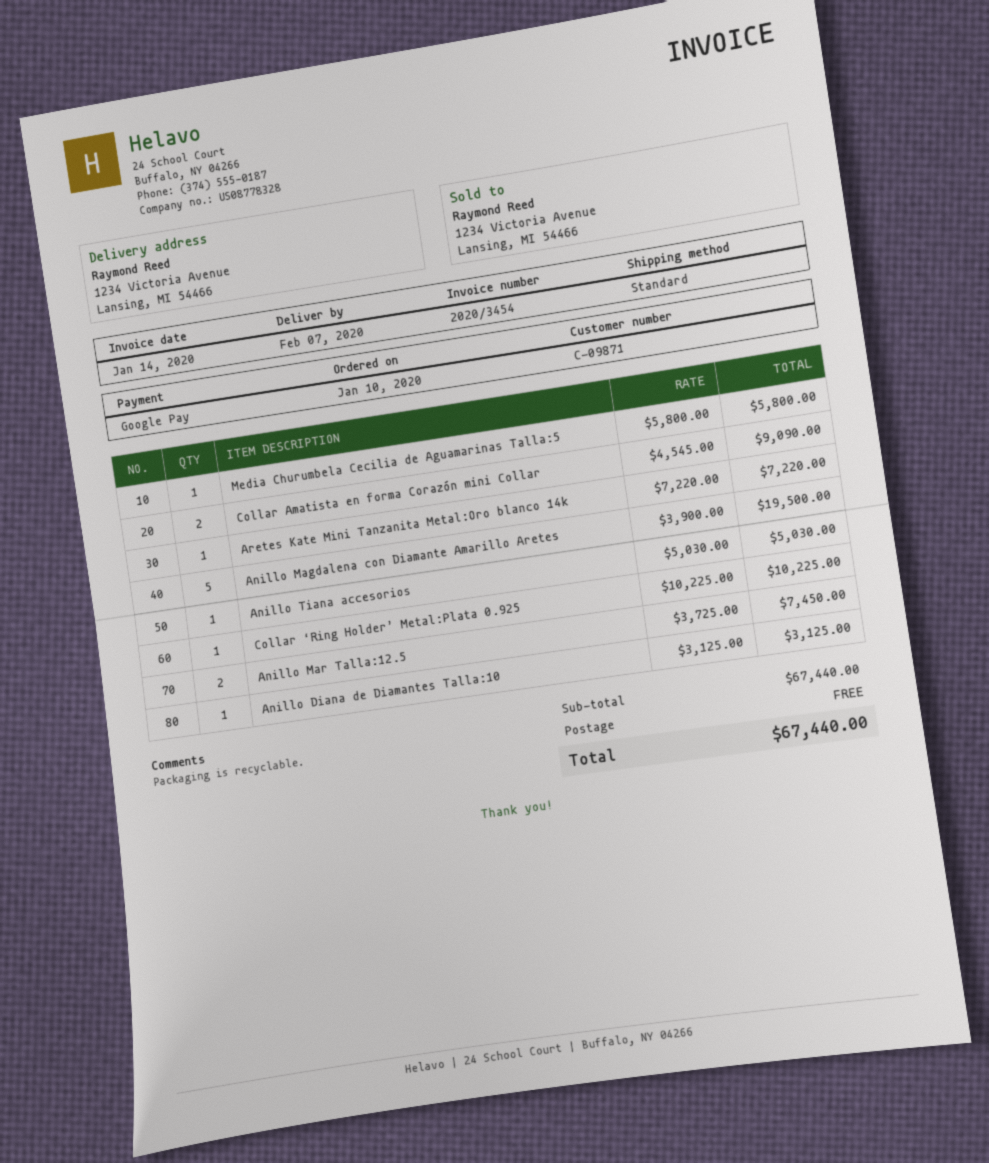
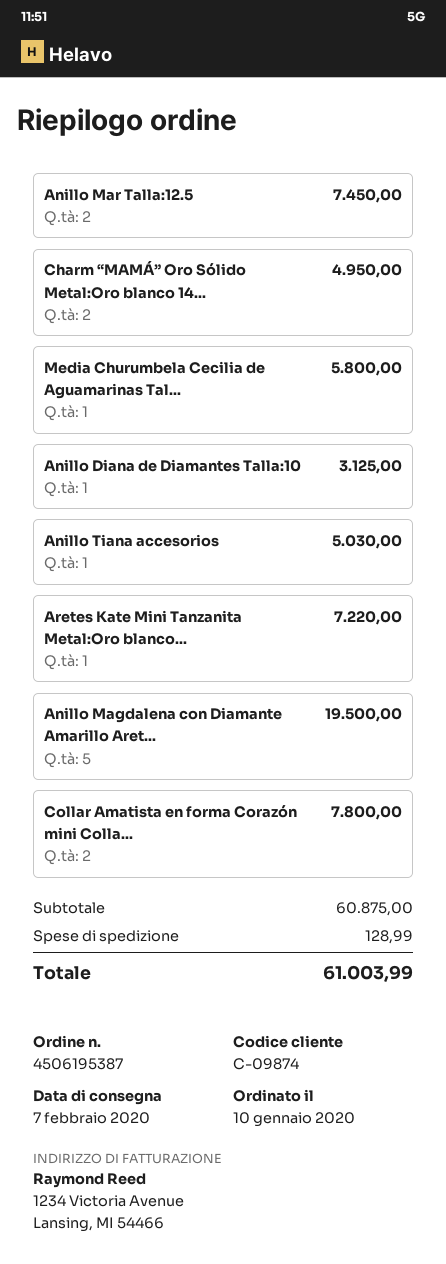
customer number: C-09871 -> C-09874
Collar Amatista en forma Corazón mini Collar: 2 for 9090.00 -> 2 for 7800.00
Collar ‘Ring Holder’ Metal:Plata 0.925: 1 for 10225.00 -> none
Charm “MAMÁ” Oro Sólido Metal:Oro blanco 14...: none -> 2 for 4950.00
subtotal: 67440.00 -> 60875.00
shipping: 0.00 -> 128.99
total: 67440.00 -> 61003.99

